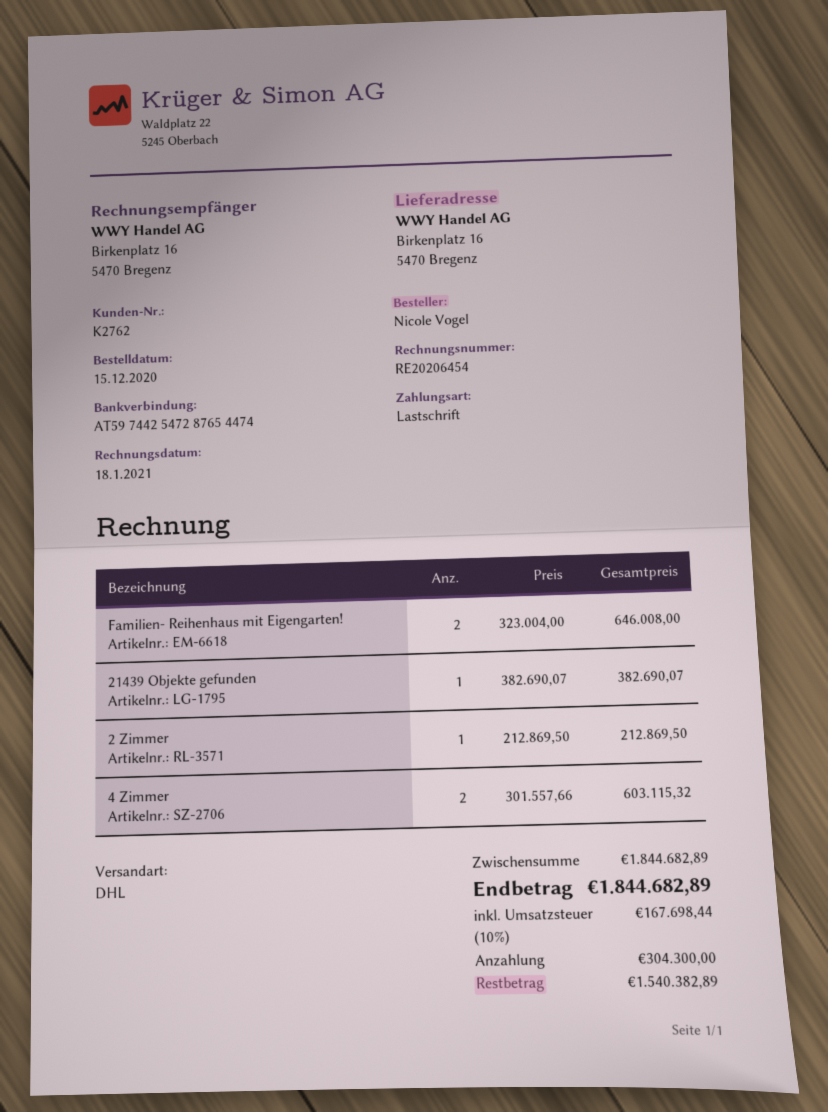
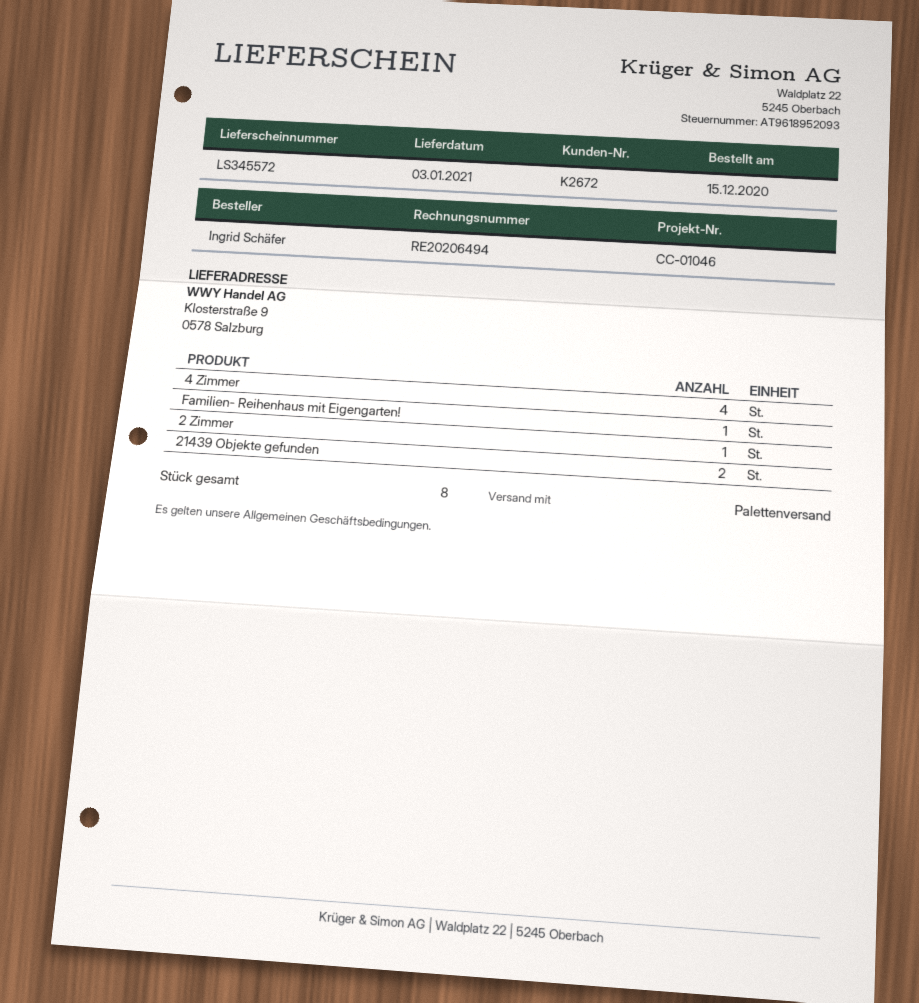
invoice number: RE20206454 -> RE20206494
customer number: K2762 -> K2672
ordered by: Nicole Vogel -> Ingrid Schäfer
shipping method: DHL -> pallet freight
ship to: Birkenplatz 16, 5470 Bregenz -> Klosterstraße 9, 0578 Salzburg
Familien- Reihenhaus mit Eigengarten!: 2 -> 1
21439 Objekte gefunden: 1 -> 2
4 Zimmer: 2 -> 4

